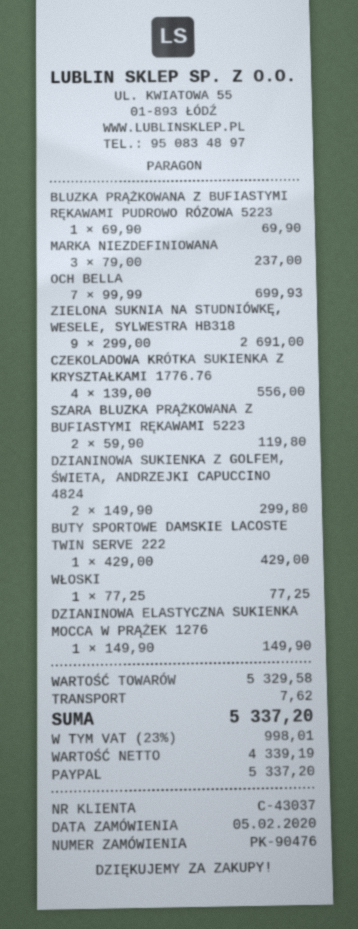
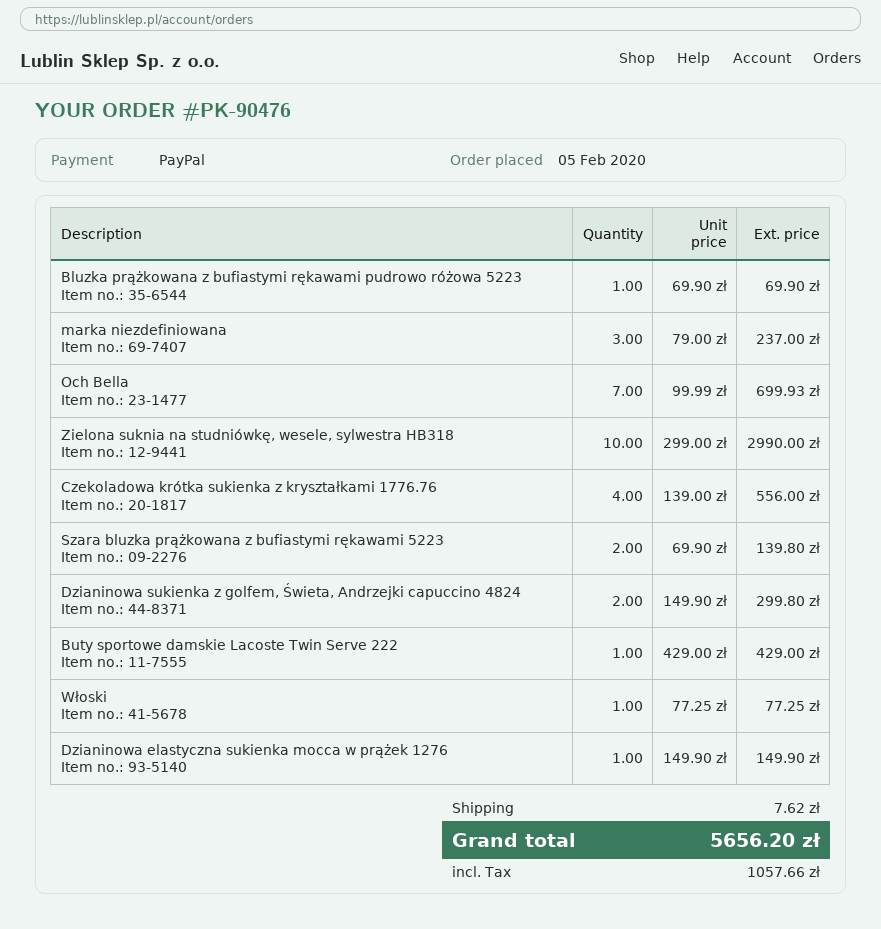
ZIELONA SUKNIA NA STUDNIÓWKĘ, WESELE, SYLWESTRA HB318: 9 x 299.00 = 2691.00 -> 10 x 299.00 = 2990.00
SZARA BLUZKA PRĄŻKOWANA Z BUFIASTYMI RĘKAWAMI 5223: 2 x 59.90 = 119.80 -> 2 x 69.90 = 139.80
tax: 998.01 -> 1057.66
total: 5337.20 -> 5656.20

